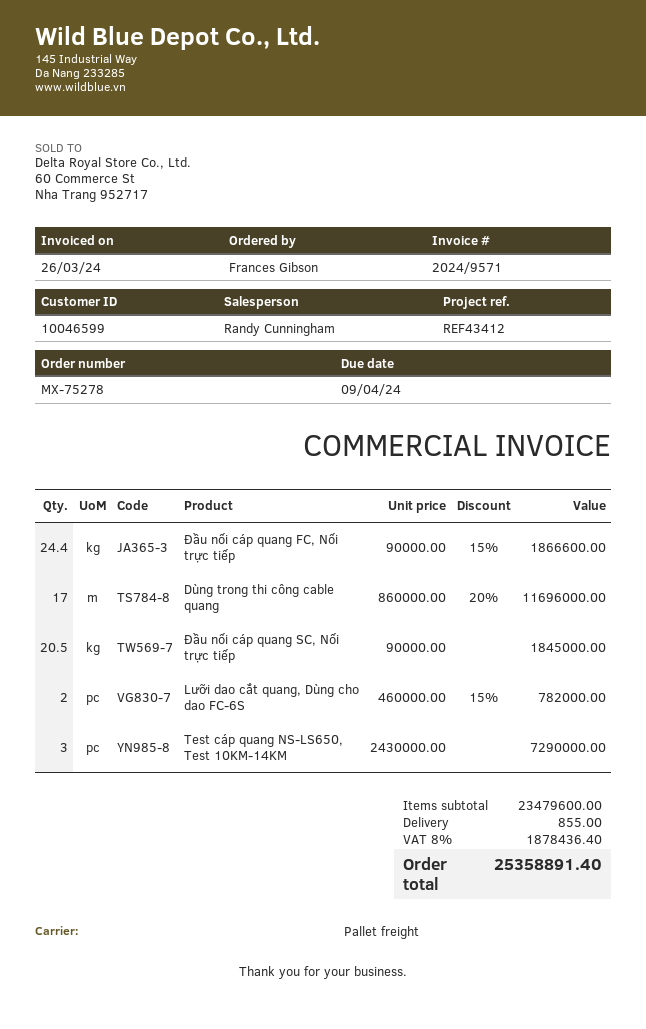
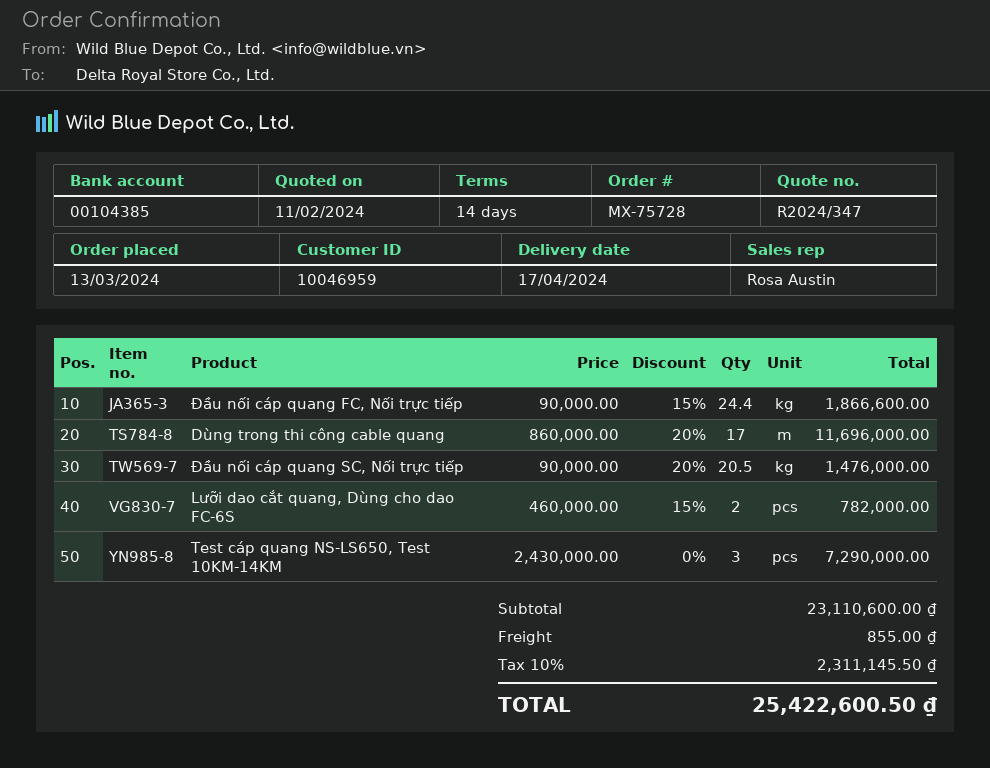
order number: MX-75278 -> MX-75728
customer number: 10046599 -> 10046959
sales rep: Randy Cunningham -> Rosa Austin
Đầu nối cáp quang SC, Nối trực tiếp: 20.5 x 90000.00 = 1845000.00 -> 20.5 x 90000.00 - 20% = 1476000.00
subtotal: 23479600.00 -> 23110600.00
tax: 8% = 1878436.40 -> 10% = 2311145.50
total: 25358891.40 -> 25422600.50

